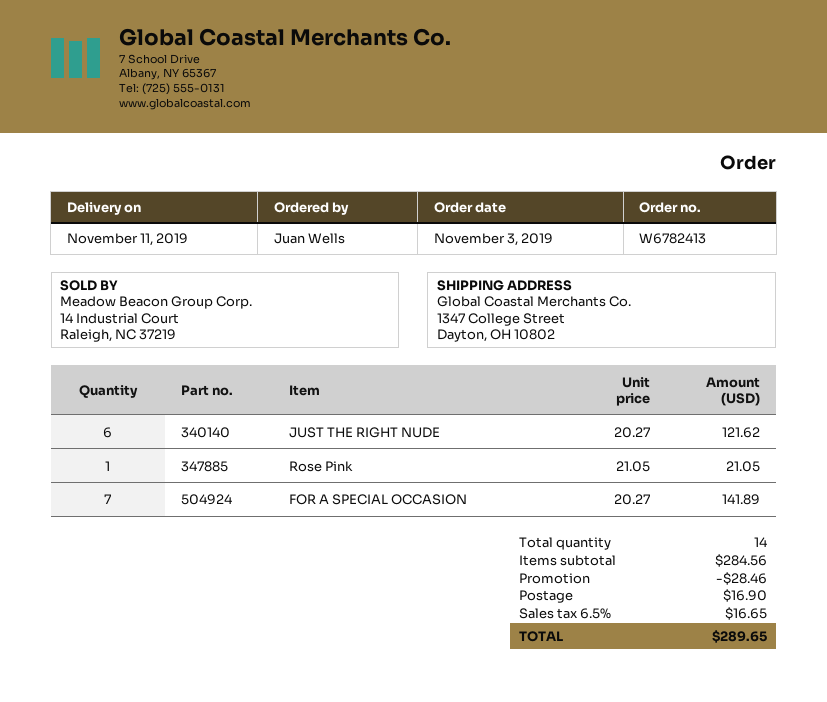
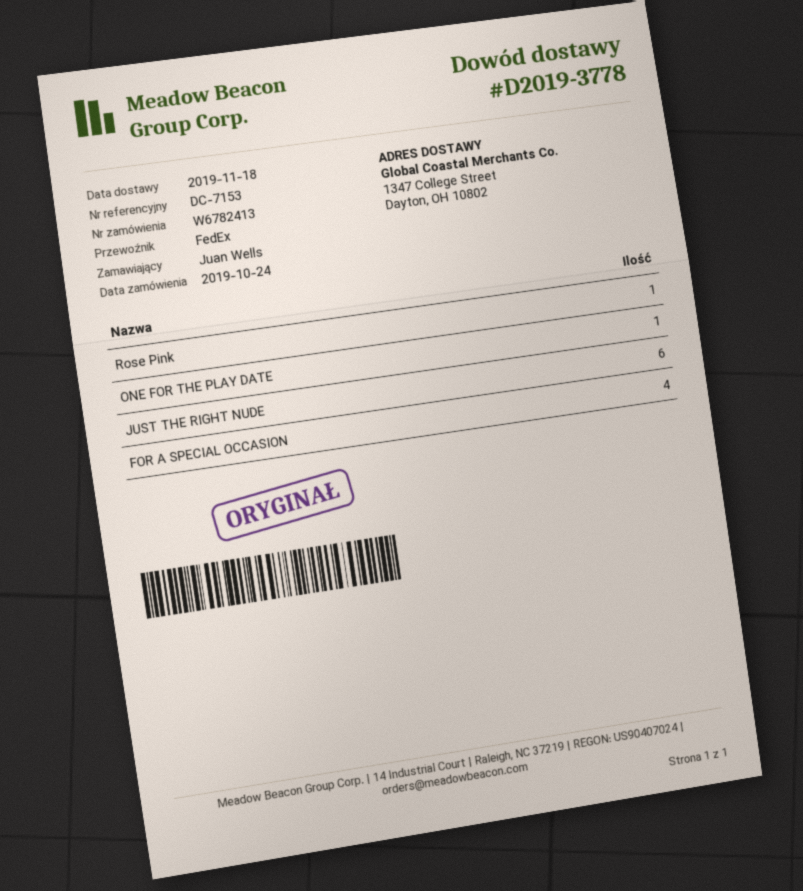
order date: 2019-11-03 -> 2019-10-24
delivery date: 2019-11-11 -> 2019-11-18
FOR A SPECIAL OCCASION: 7 -> 4
ONE FOR THE PLAY DATE: none -> 1

